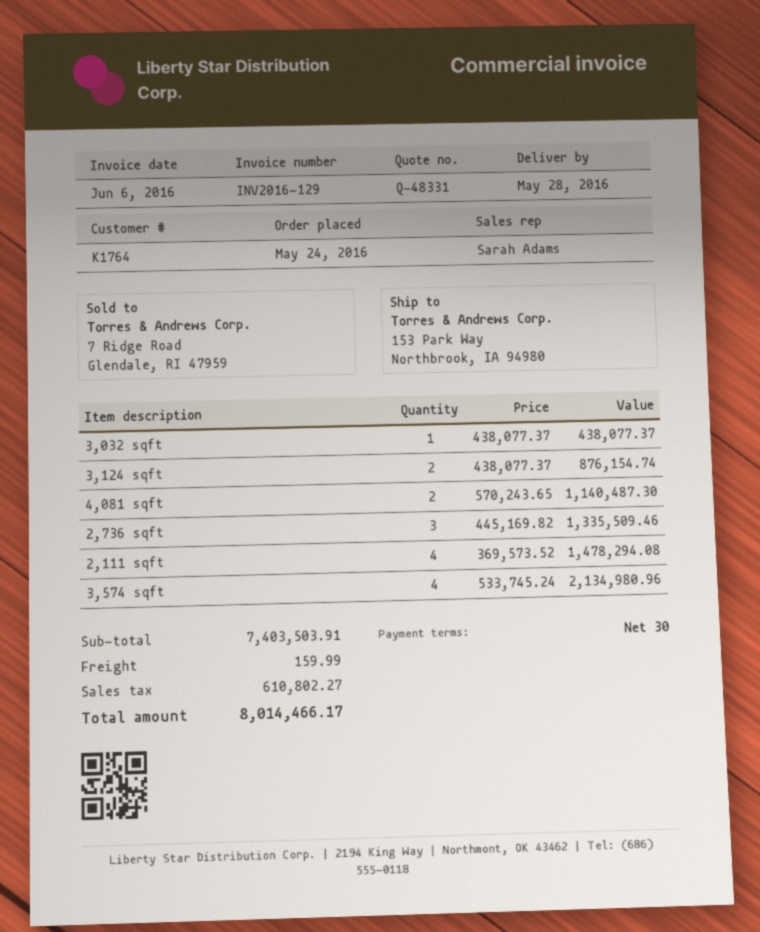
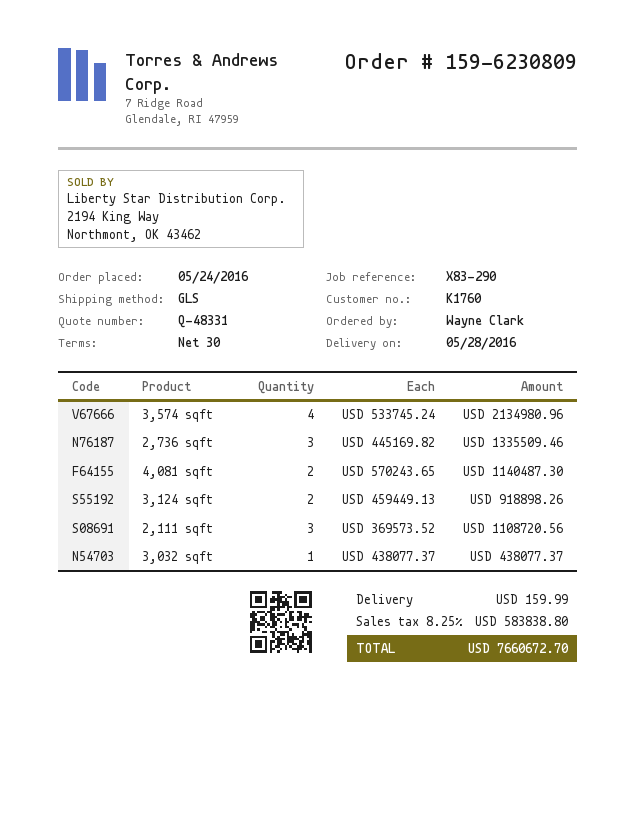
customer number: K1764 -> K1760
3,124 sqft: 2 x 438077.37 = 876154.74 -> 2 x 459449.13 = 918898.26
2,111 sqft: 4 x 369573.52 = 1478294.08 -> 3 x 369573.52 = 1108720.56
tax: 610802.27 -> 583838.80
total: 8014466.17 -> 7660672.70

